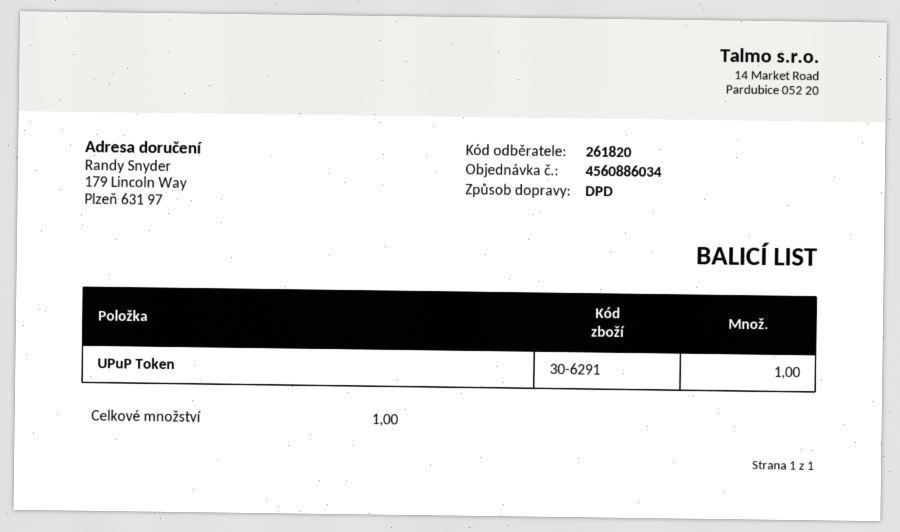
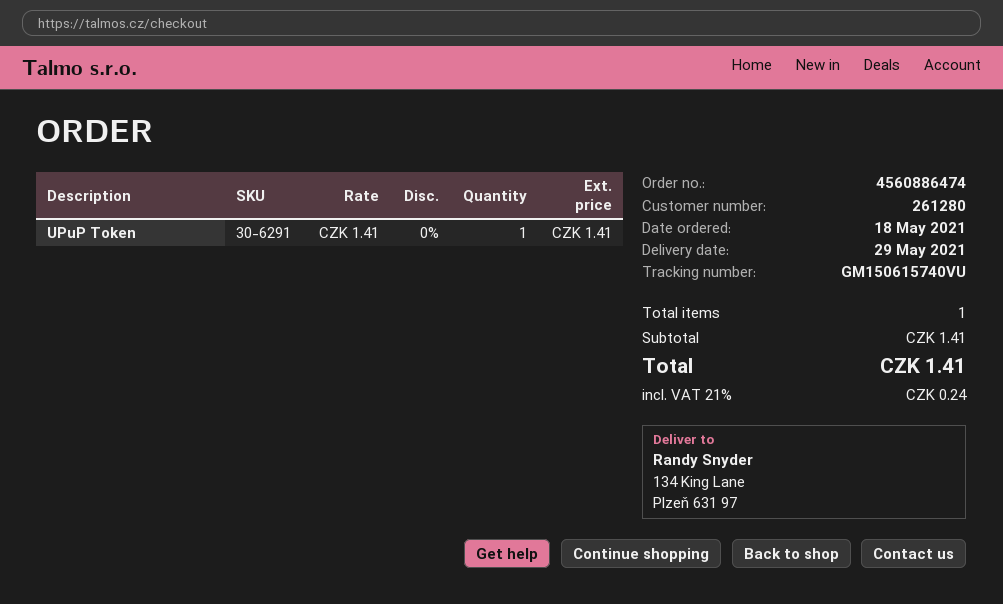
order number: 4560886034 -> 4560886474
customer number: 261820 -> 261280
ship to: 179 Lincoln Way, Plzeň 631 97 -> 134 King Lane, Plzeň 631 97

